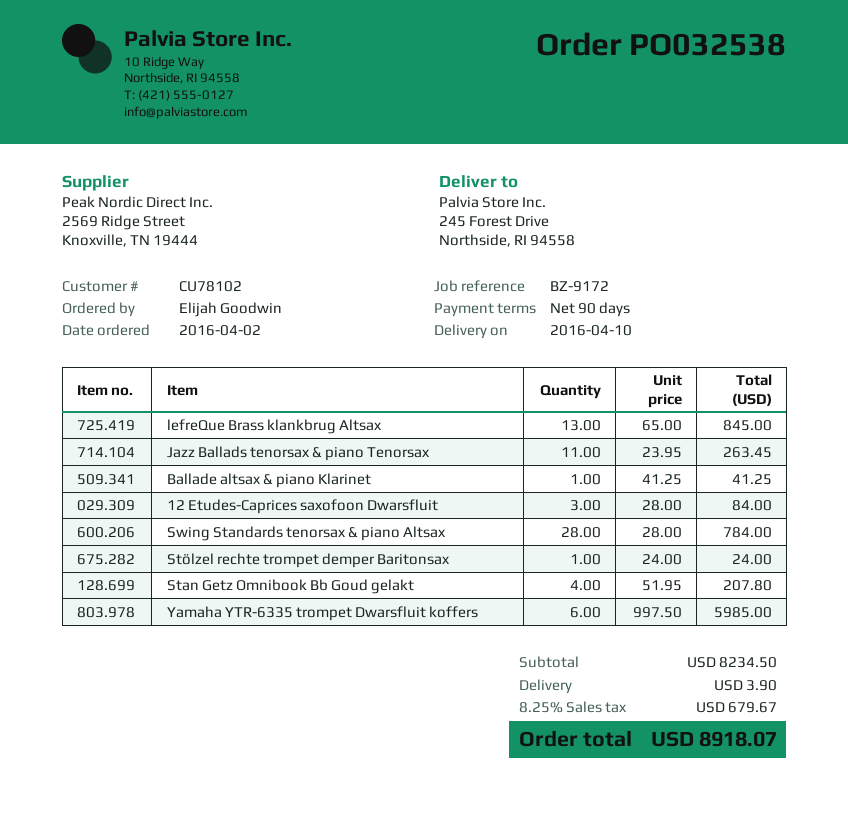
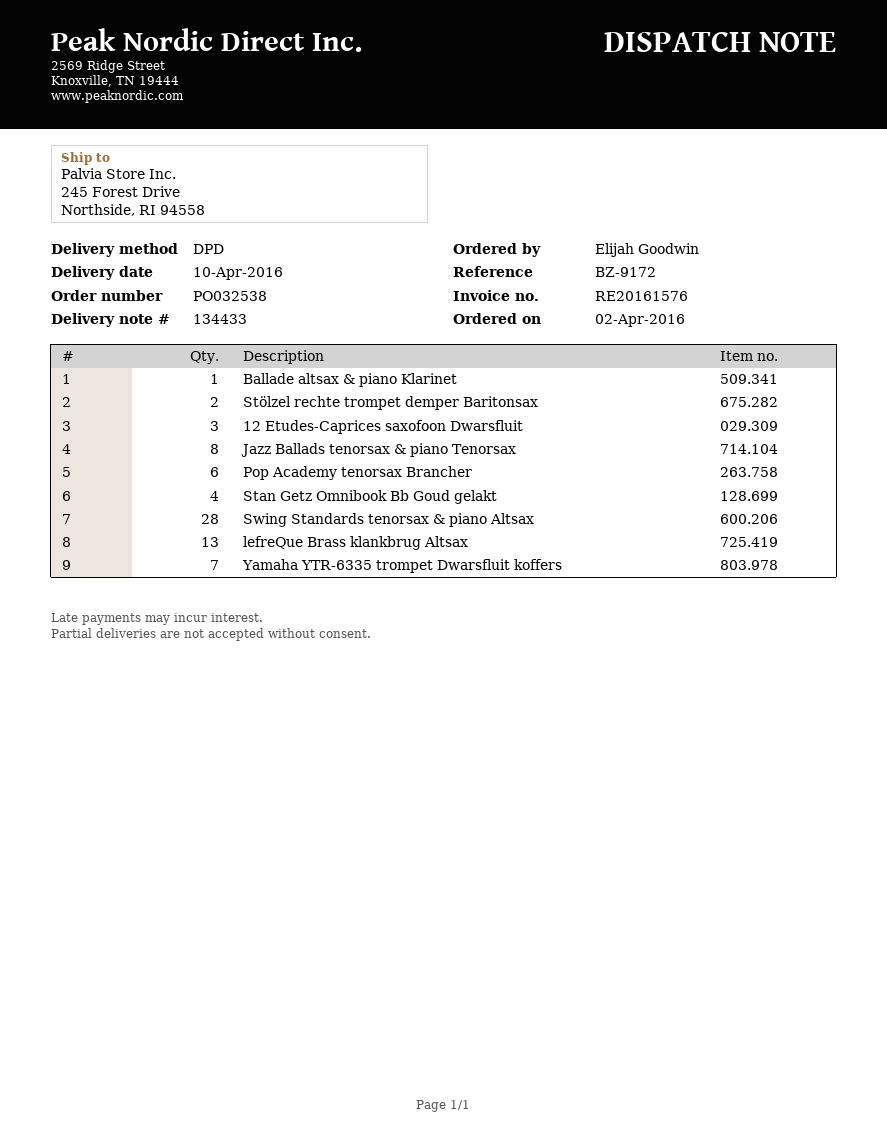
Jazz Ballads tenorsax & piano Tenorsax: 11 -> 8
Stölzel rechte trompet demper Baritonsax: 1 -> 2
Yamaha YTR-6335 trompet Dwarsfluit koffers: 6 -> 7
Pop Academy tenorsax Brancher: none -> 6

